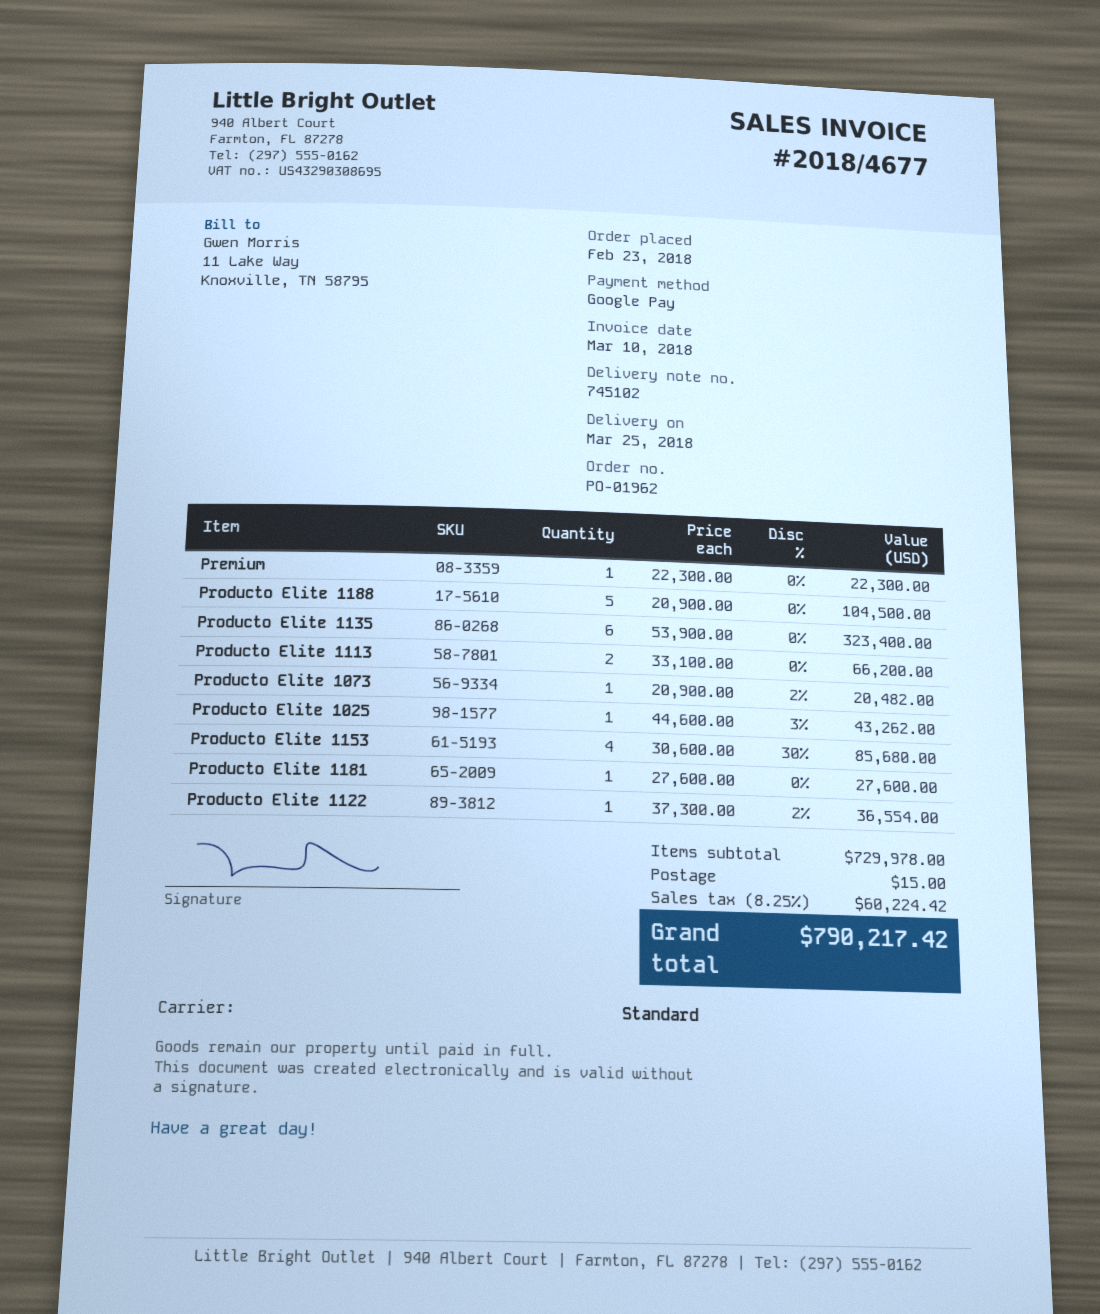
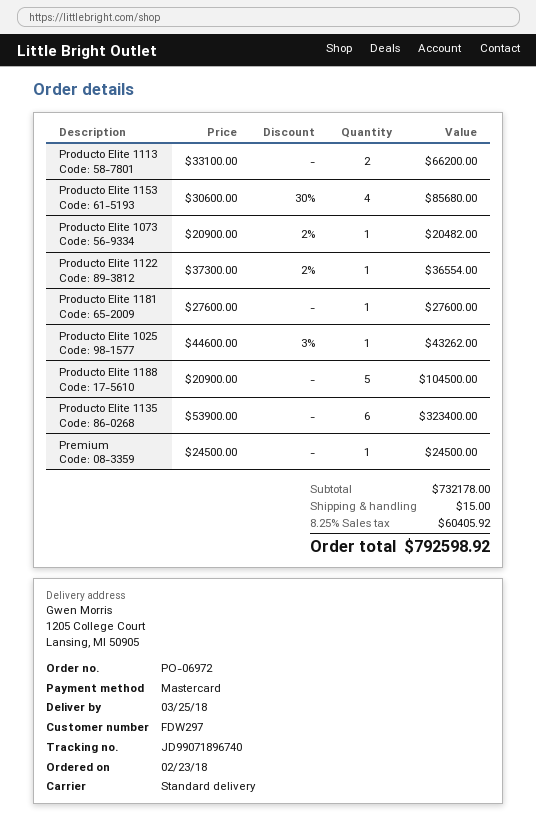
order number: PO-01962 -> PO-06972
payment method: Google Pay -> Mastercard
Premium: 1 x 22300.00 = 22300.00 -> 1 x 24500.00 = 24500.00
subtotal: 729978.00 -> 732178.00
tax: 8.25% = 60224.42 -> 8.25% = 60405.92
total: 790217.42 -> 792598.92

